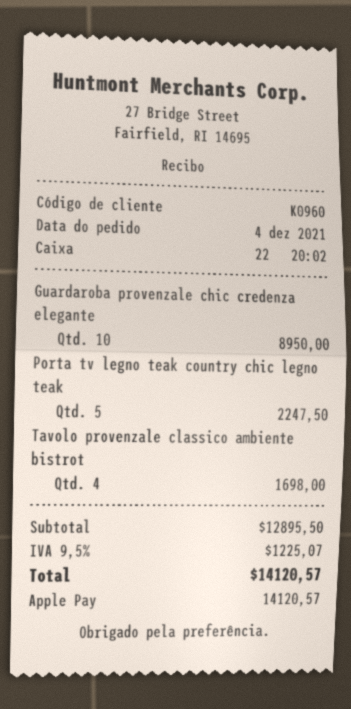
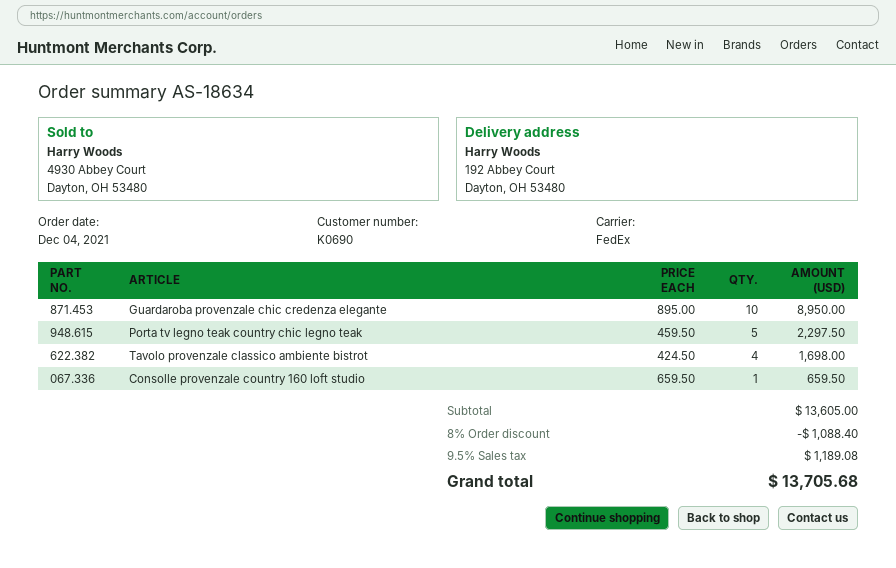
customer number: K0960 -> K0690
Porta tv legno teak country chic legno teak: 5 for 2247.50 -> 5 for 2297.50
Consolle provenzale country 160 loft studio: none -> 1 for 659.50
subtotal: 12895.50 -> 13605.00
discount: none -> 8% = 1088.40
tax: 9.5% = 1225.07 -> 9.5% = 1189.08
total: 14120.57 -> 13705.68

